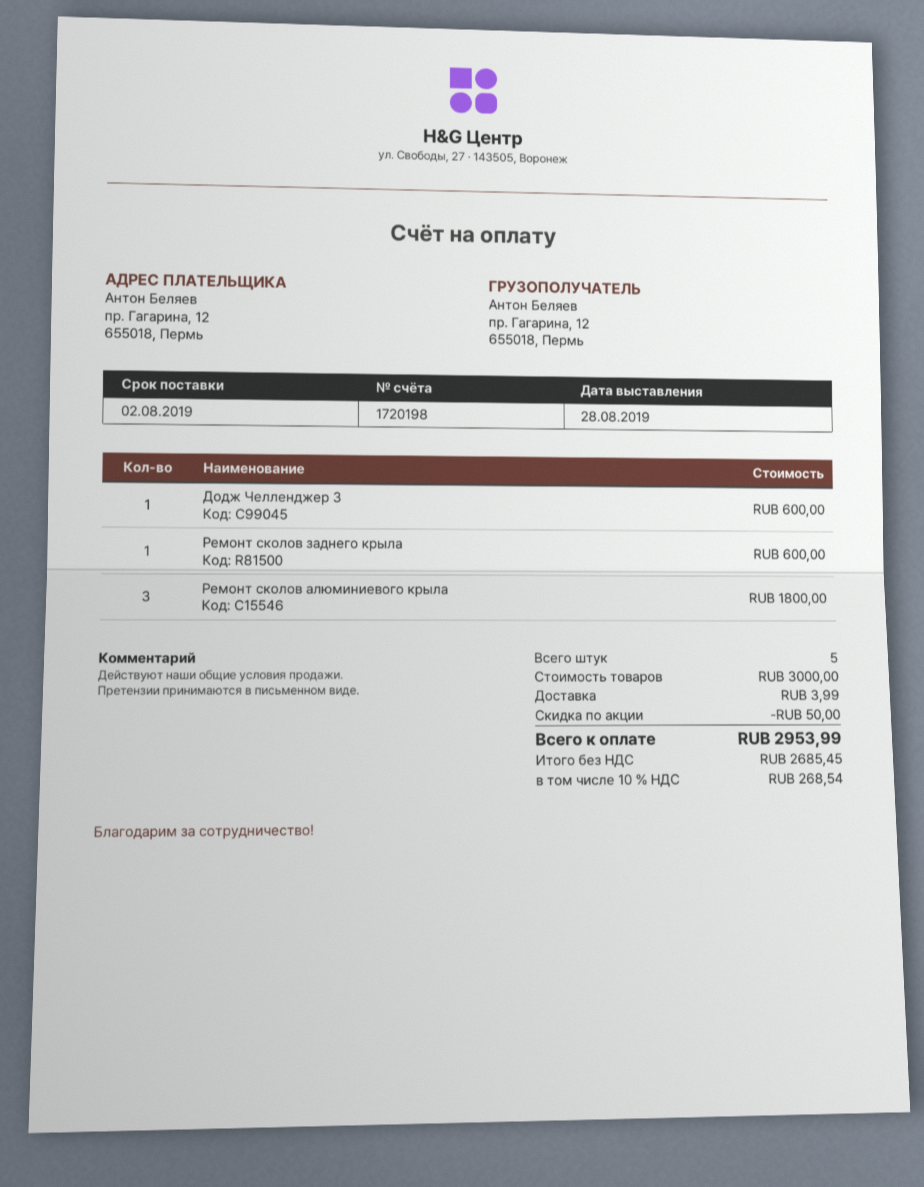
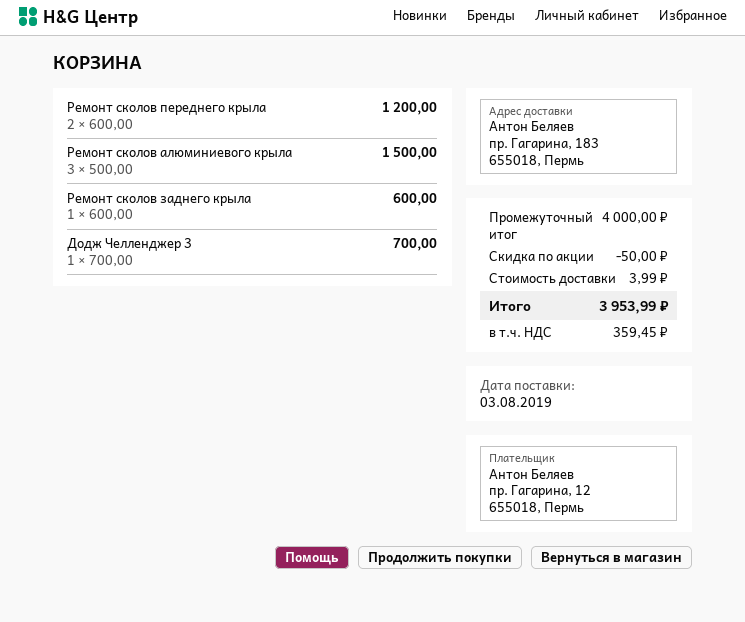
delivery date: 2019-08-02 -> 2019-08-03
ship to: пр. Гагарина, 12, 655018, Пермь -> пр. Гагарина, 183, 655018, Пермь
Додж Челленджер 3: 1 for 600.00 -> 1 for 700.00
Ремонт сколов алюминиевого крыла: 3 for 1800.00 -> 3 for 1500.00
Ремонт сколов переднего крыла: none -> 2 for 1200.00
subtotal: 3000.00 -> 4000.00
tax: 268.54 -> 359.45
total: 2953.99 -> 3953.99

